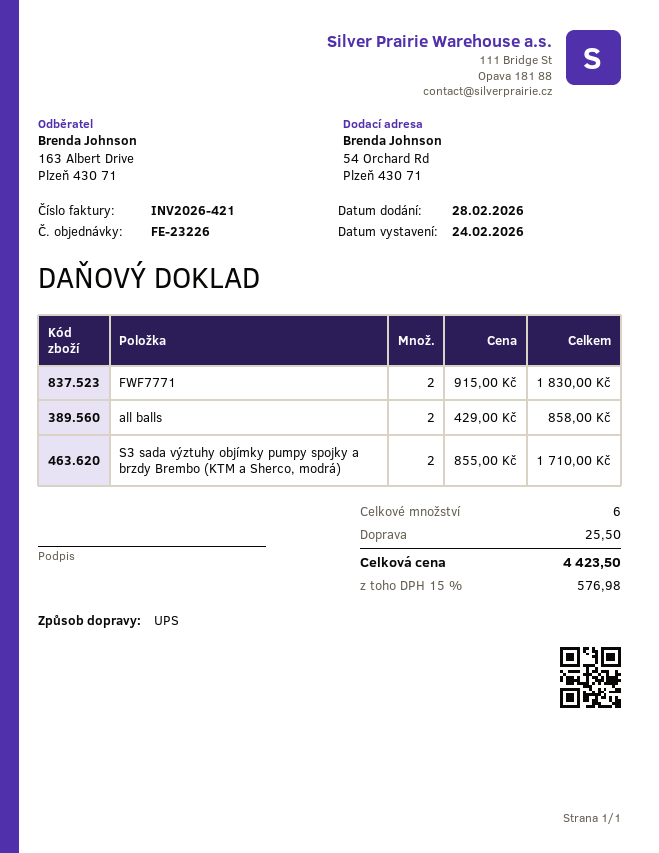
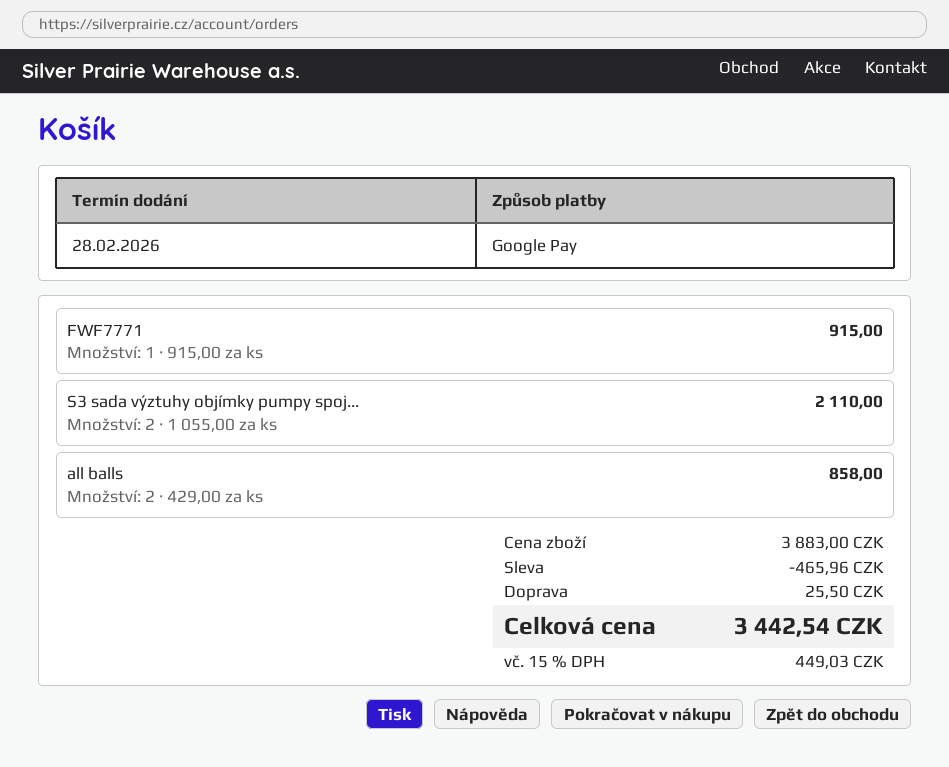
FWF7771: 2 x 915.00 = 1830.00 -> 1 x 915.00 = 915.00
S3 sada výztuhy objímky pumpy spojky a brzdy Brembo (KTM a Sherco, modrá): 2 x 855.00 = 1710.00 -> 2 x 1055.00 = 2110.00
discount: none -> 465.96
tax: 15% = 576.98 -> 15% = 449.03
total: 4423.50 -> 3442.54

